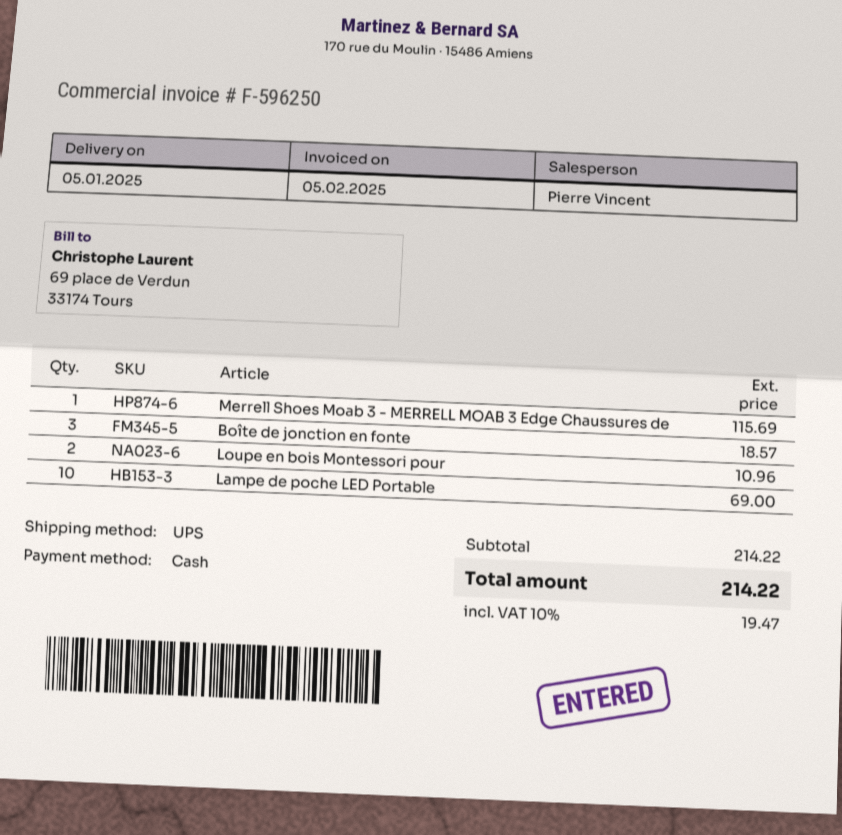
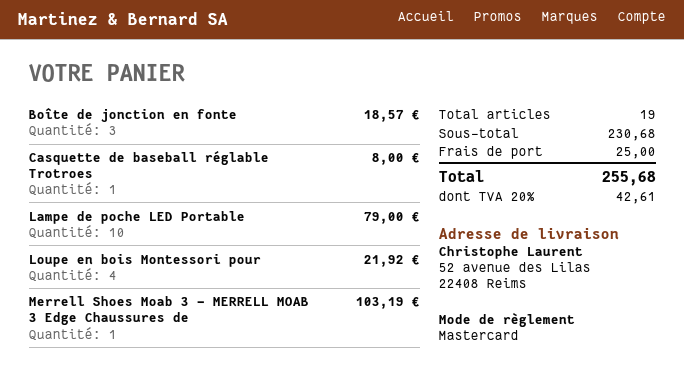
payment method: cash -> Mastercard
Merrell Shoes Moab 3 - MERRELL MOAB 3 Edge Chaussures de: 1 for 115.69 -> 1 for 103.19
Loupe en bois Montessori pour: 2 for 10.96 -> 4 for 21.92
Lampe de poche LED Portable: 10 for 69.00 -> 10 for 79.00
Casquette de baseball réglable Trotroes: none -> 1 for 8.00
subtotal: 214.22 -> 230.68
shipping: none -> 25.00
tax: 10% = 19.47 -> 20% = 42.61
total: 214.22 -> 255.68

